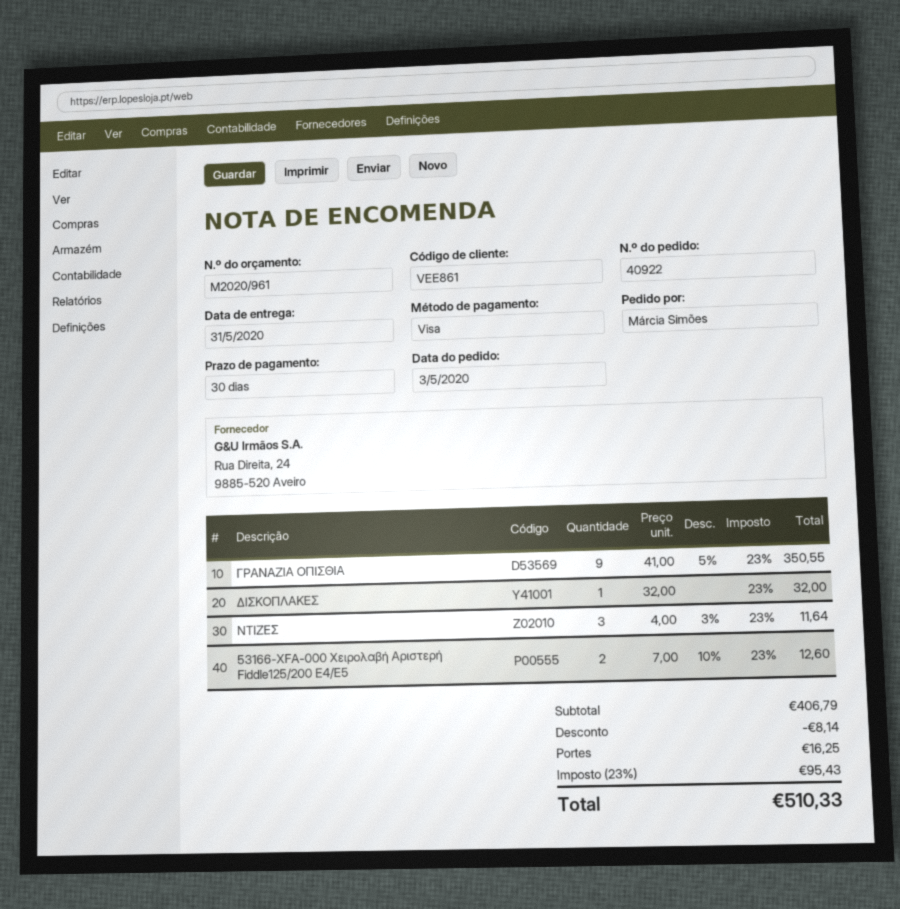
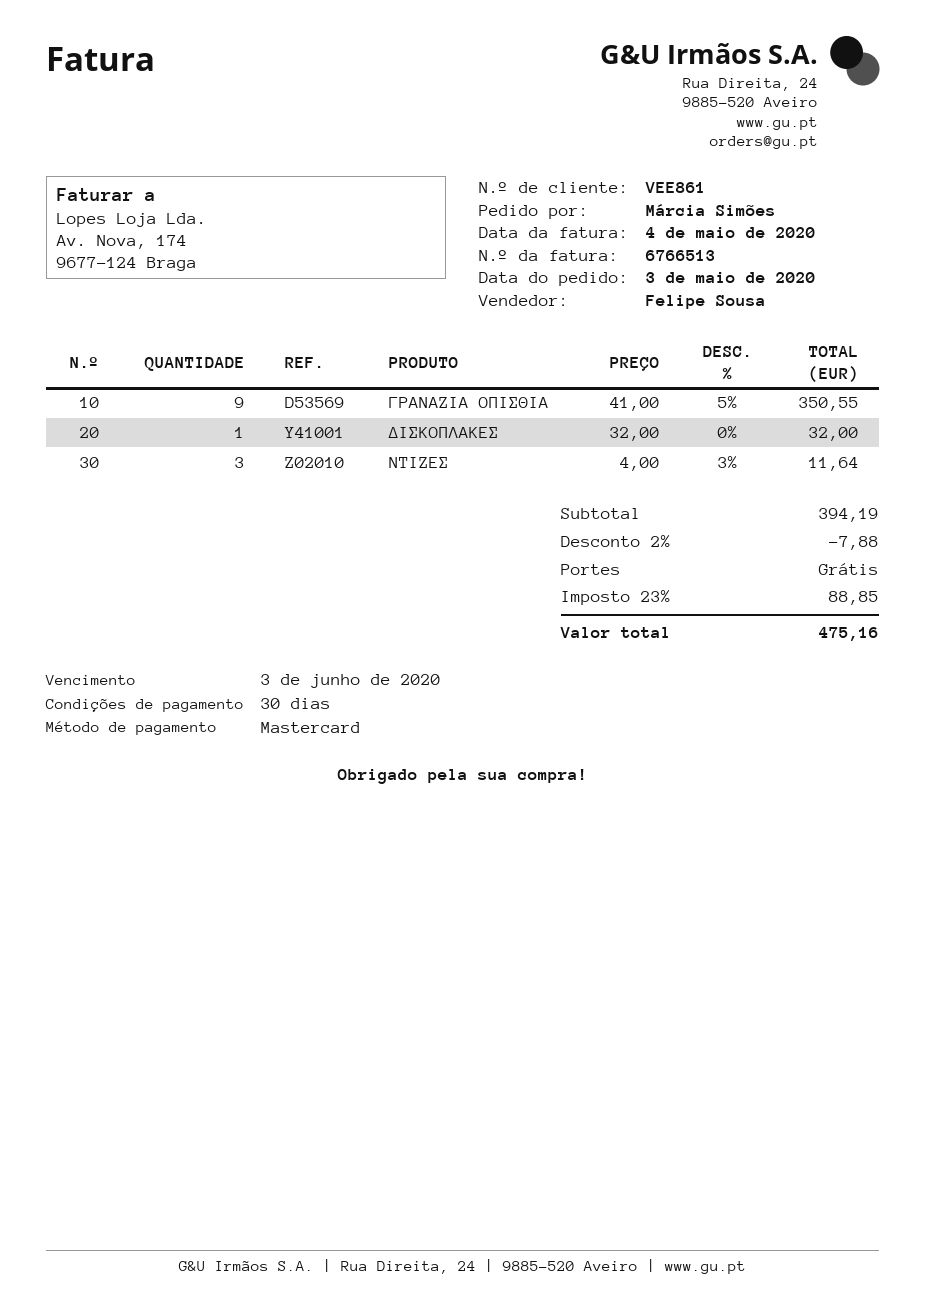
payment method: Visa -> Mastercard
53166-XFA-000 Χειρολαβή Αριστερή Fiddle125/200 E4/E5: 2 x 7.00 - 10% = 12.60 -> none
subtotal: 406.79 -> 394.19
discount: 8.14 -> 7.88
shipping: 16.25 -> 0.00
tax: 23% = 95.43 -> 23% = 88.85
total: 510.33 -> 475.16

